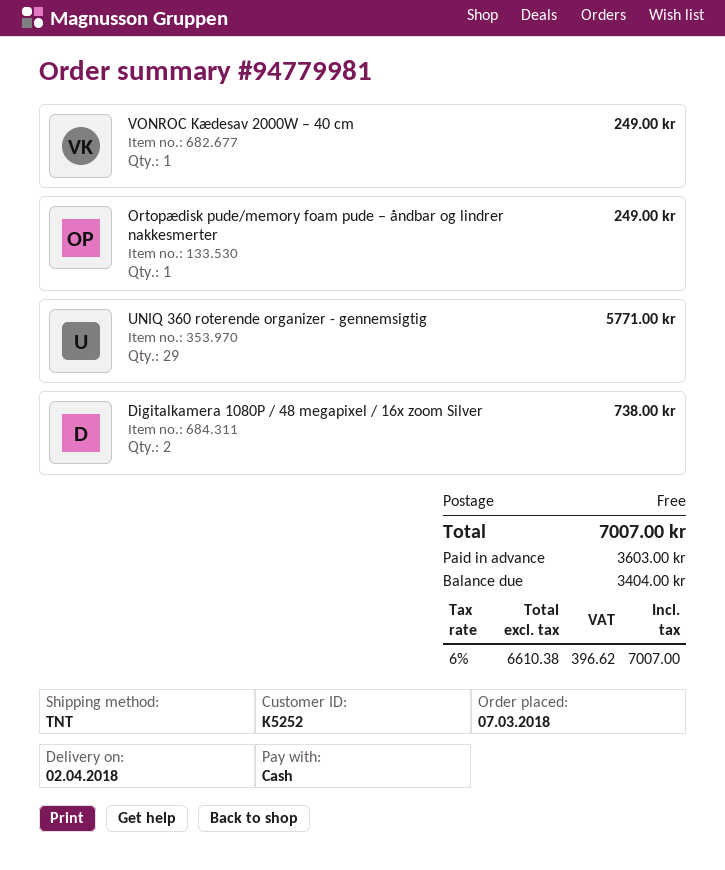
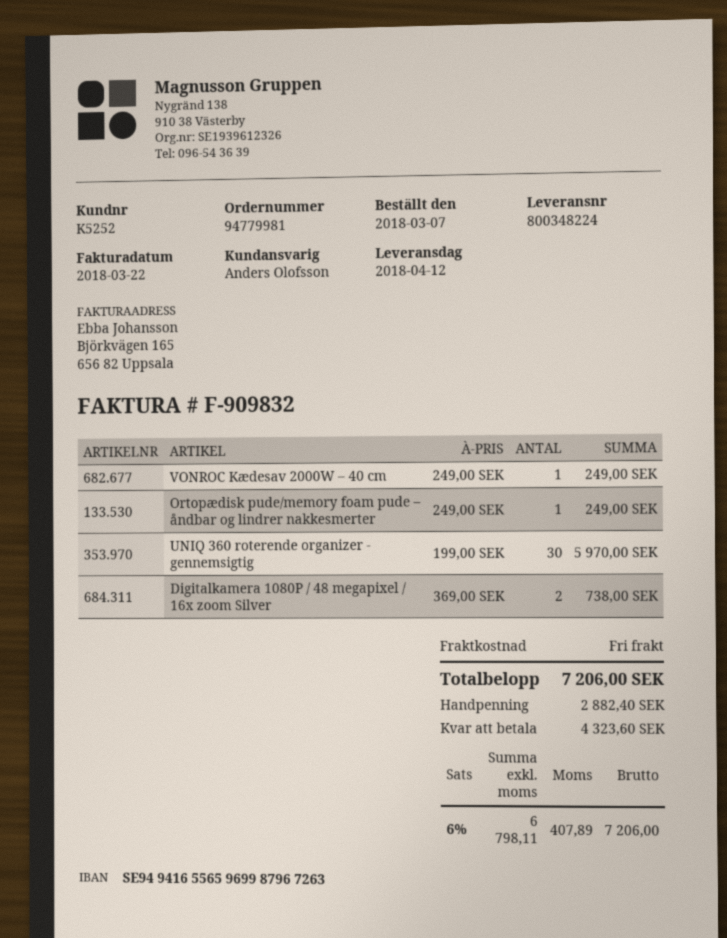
delivery date: 2018-04-02 -> 2018-04-12
UNIQ 360 roterende organizer - gennemsigtig: 29 for 5771.00 -> 30 for 5970.00
net: 6610.38 -> 6798.11
tax: 6% = 396.62 -> 6% = 407.89
total: 7007.00 -> 7206.00
deposit: 3603.00 -> 2882.40
balance: 3404.00 -> 4323.60

